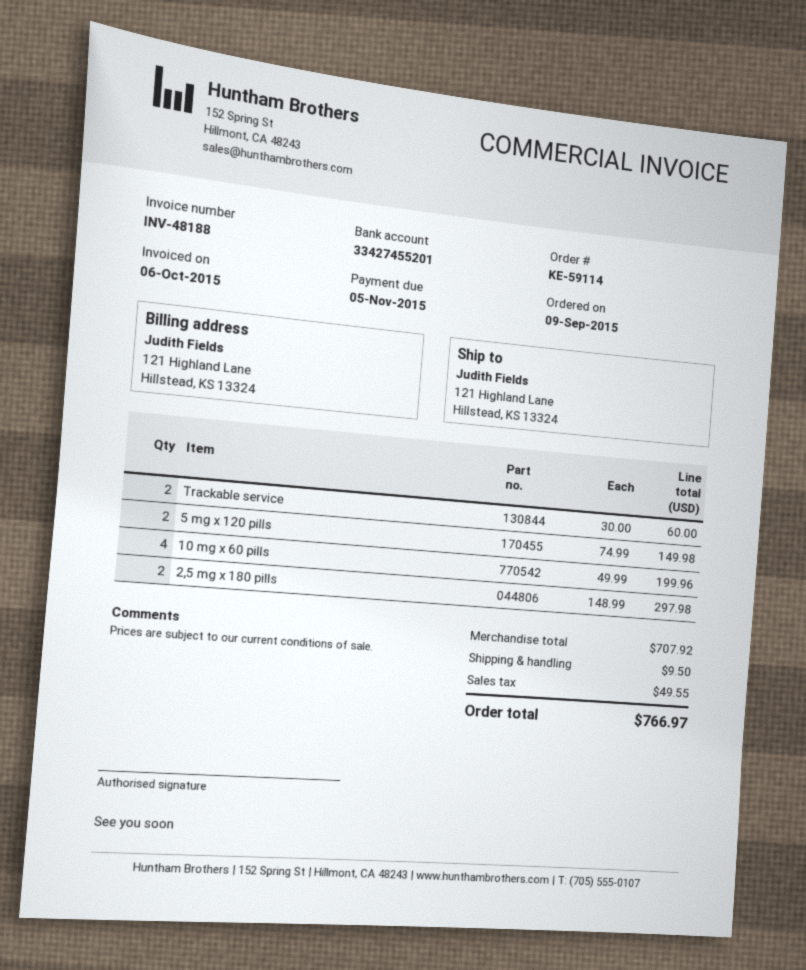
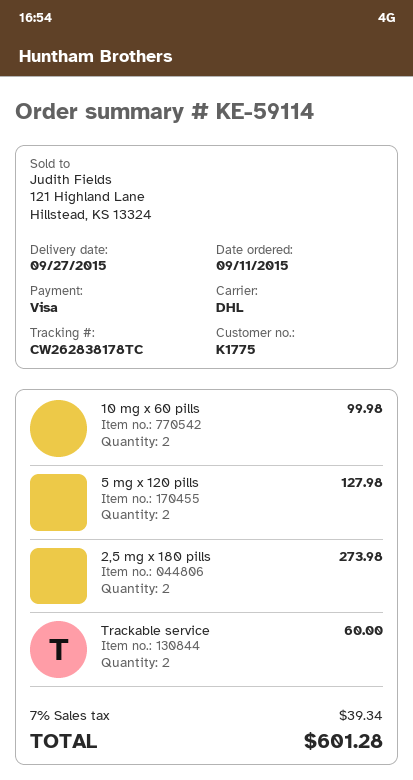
order date: 2015-09-09 -> 2015-09-11
5 mg x 120 pills: 2 for 149.98 -> 2 for 127.98
10 mg x 60 pills: 4 for 199.96 -> 2 for 99.98
2,5 mg x 180 pills: 2 for 297.98 -> 2 for 273.98
shipping: 9.50 -> none
tax: 49.55 -> 39.34
total: 766.97 -> 601.28

